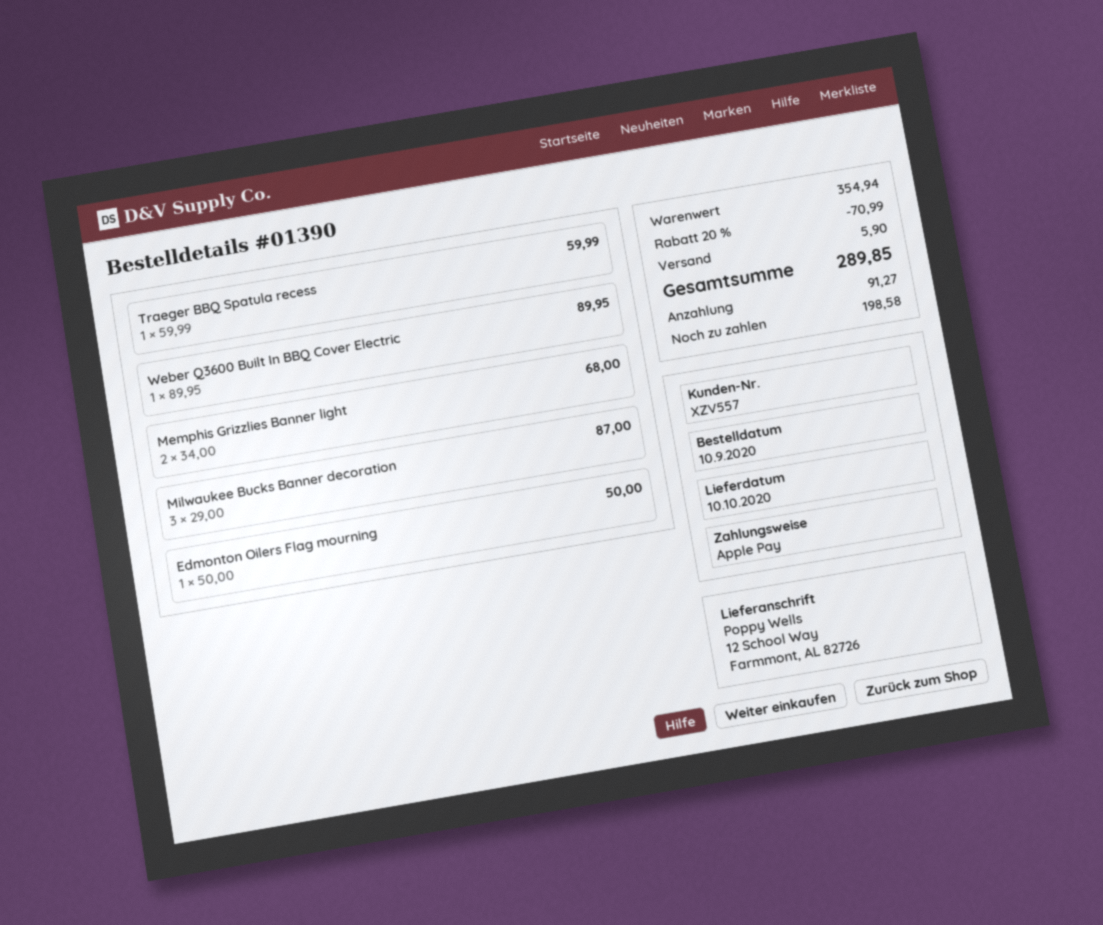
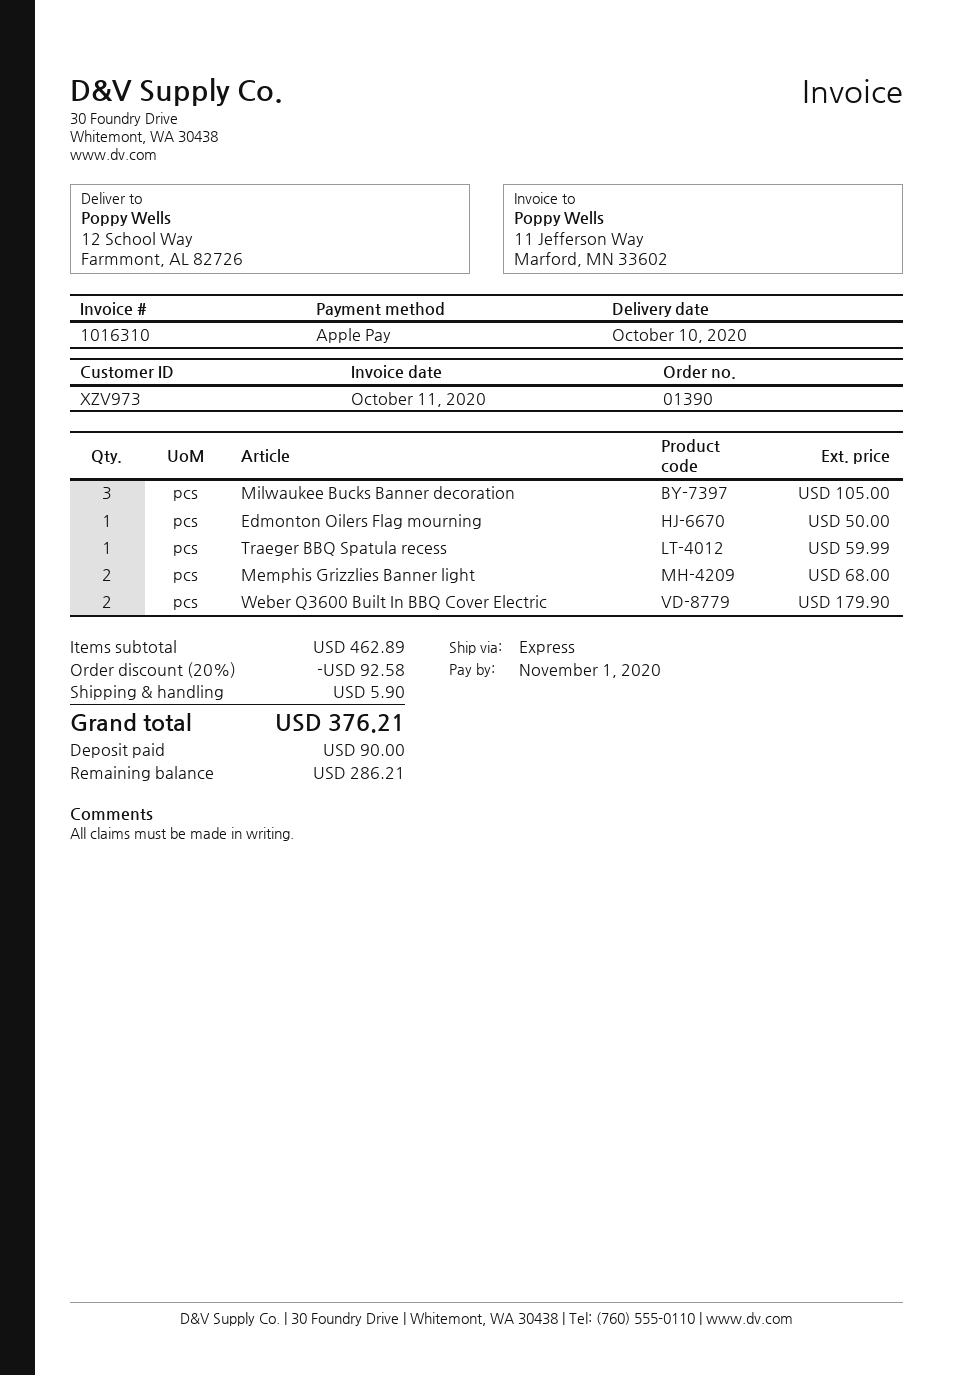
customer number: XZV557 -> XZV973
Weber Q3600 Built In BBQ Cover Electric: 1 for 89.95 -> 2 for 179.90
Milwaukee Bucks Banner decoration: 3 for 87.00 -> 3 for 105.00
subtotal: 354.94 -> 462.89
discount: 20% = 70.99 -> 20% = 92.58
total: 289.85 -> 376.21
deposit: 91.27 -> 90.00
balance: 198.58 -> 286.21

